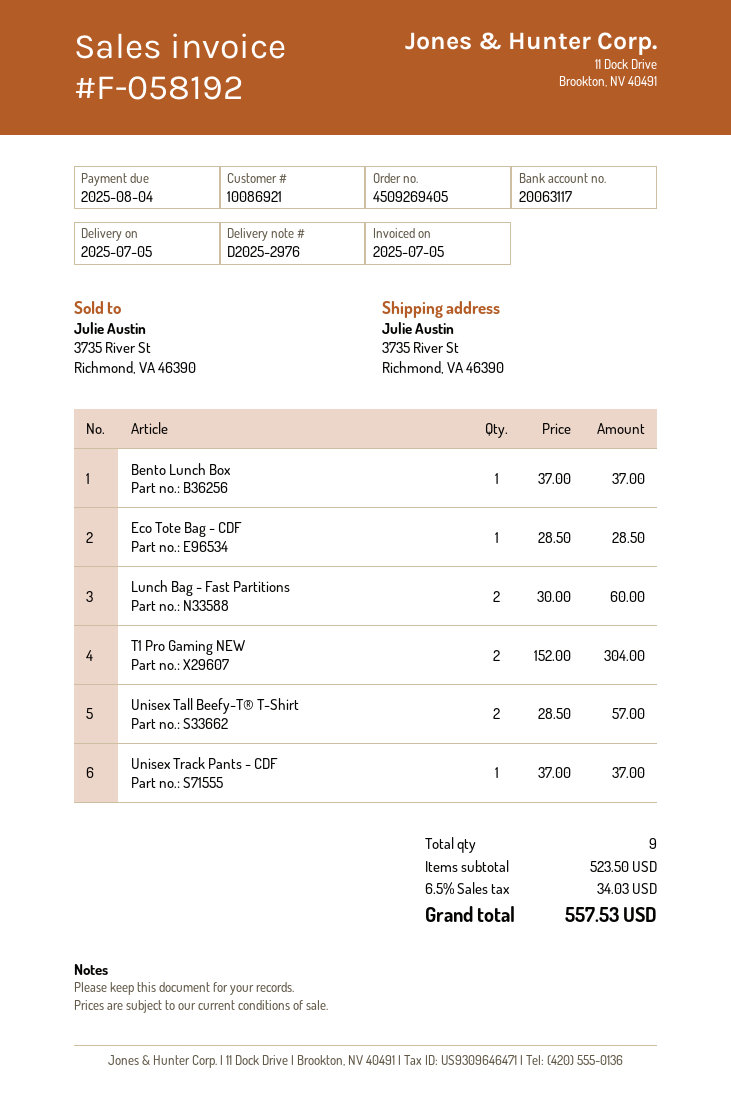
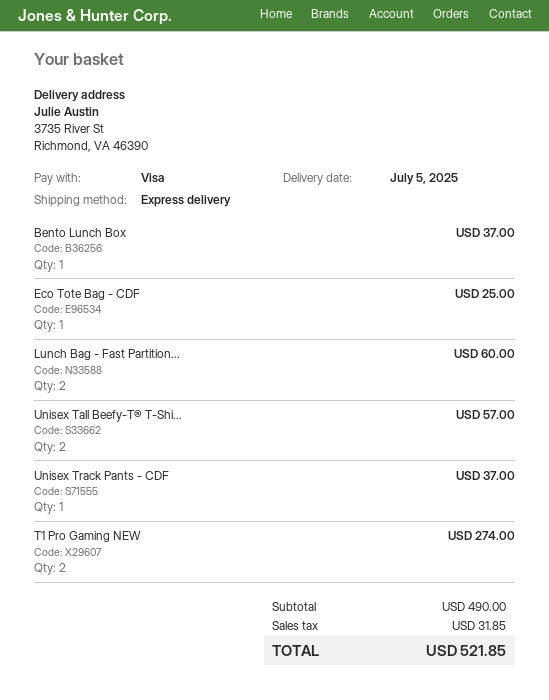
Eco Tote Bag - CDF: 1 for 28.50 -> 1 for 25.00
T1 Pro Gaming NEW: 2 for 304.00 -> 2 for 274.00
subtotal: 523.50 -> 490.00
tax: 34.03 -> 31.85
total: 557.53 -> 521.85

